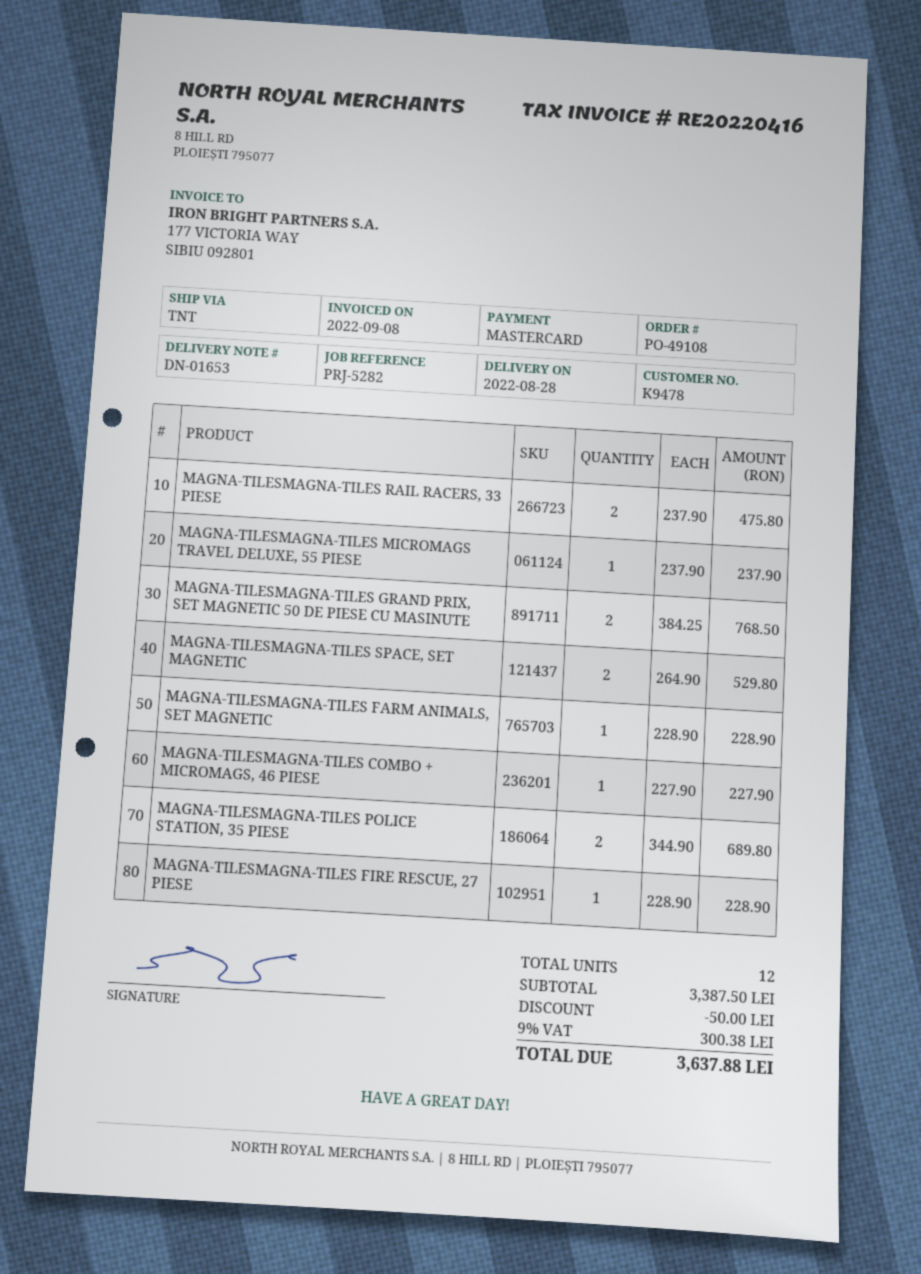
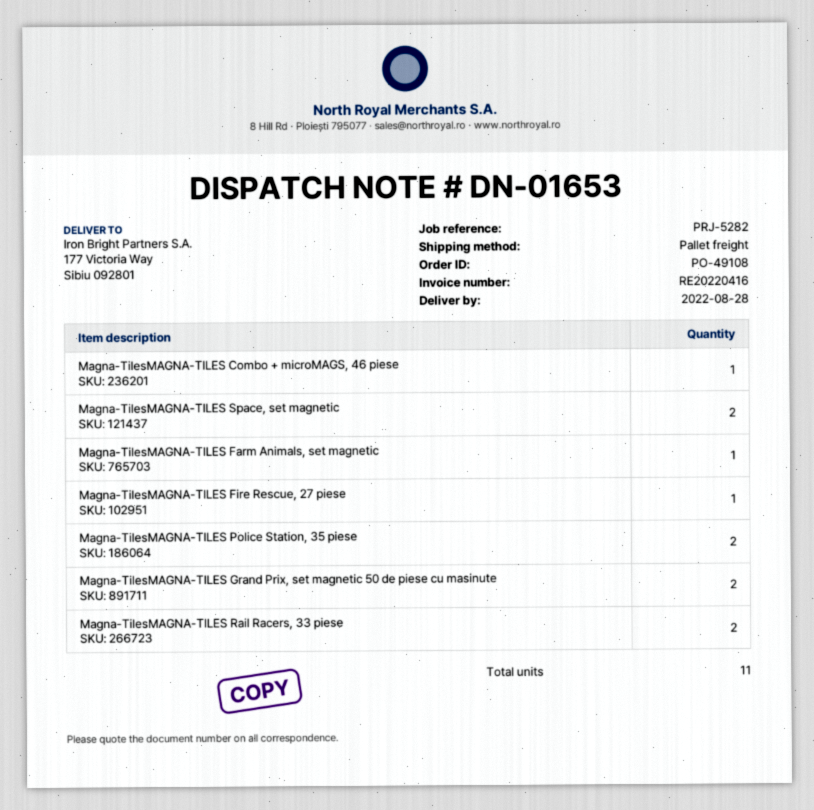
shipping method: TNT -> pallet freight
MAGNA-TILESMAGNA-TILES MICROMAGS TRAVEL DELUXE, 55 PIESE: 1 -> none
total quantity: 12 -> 11

